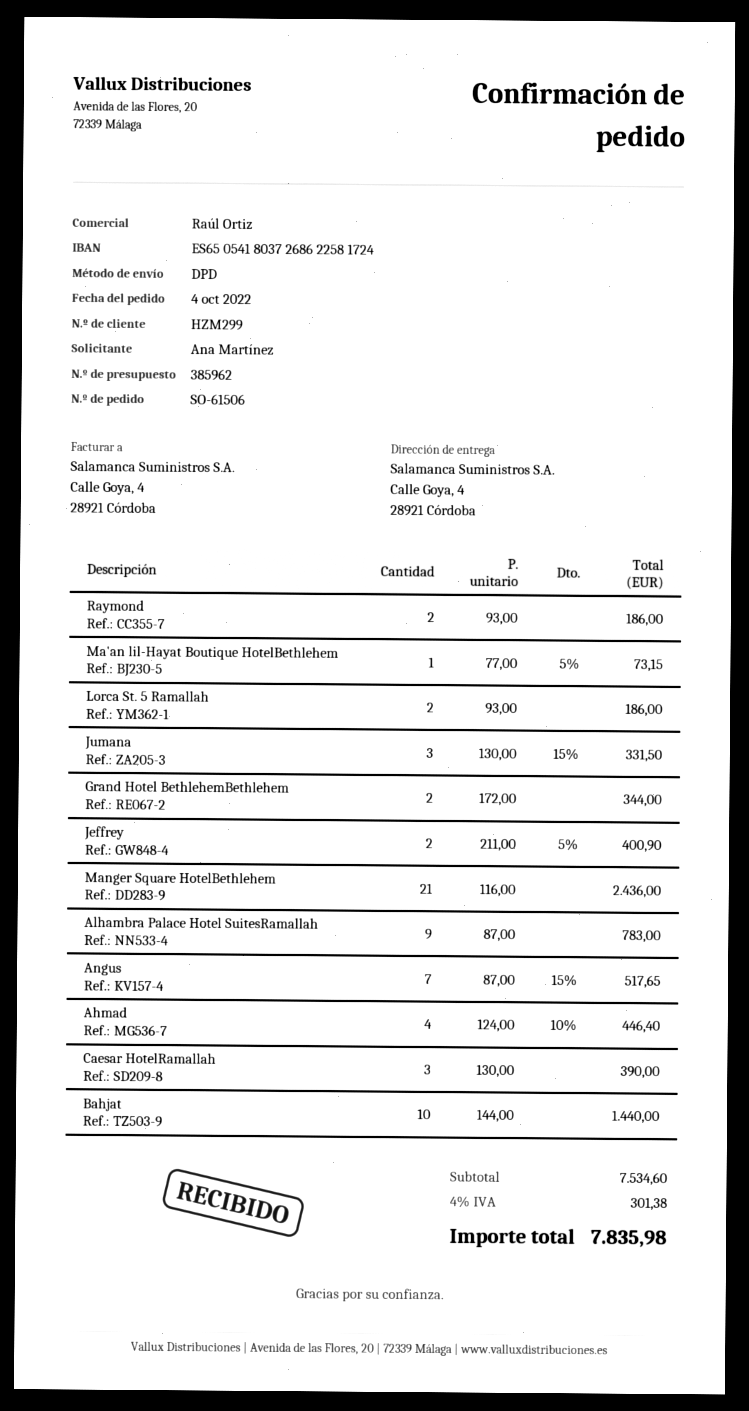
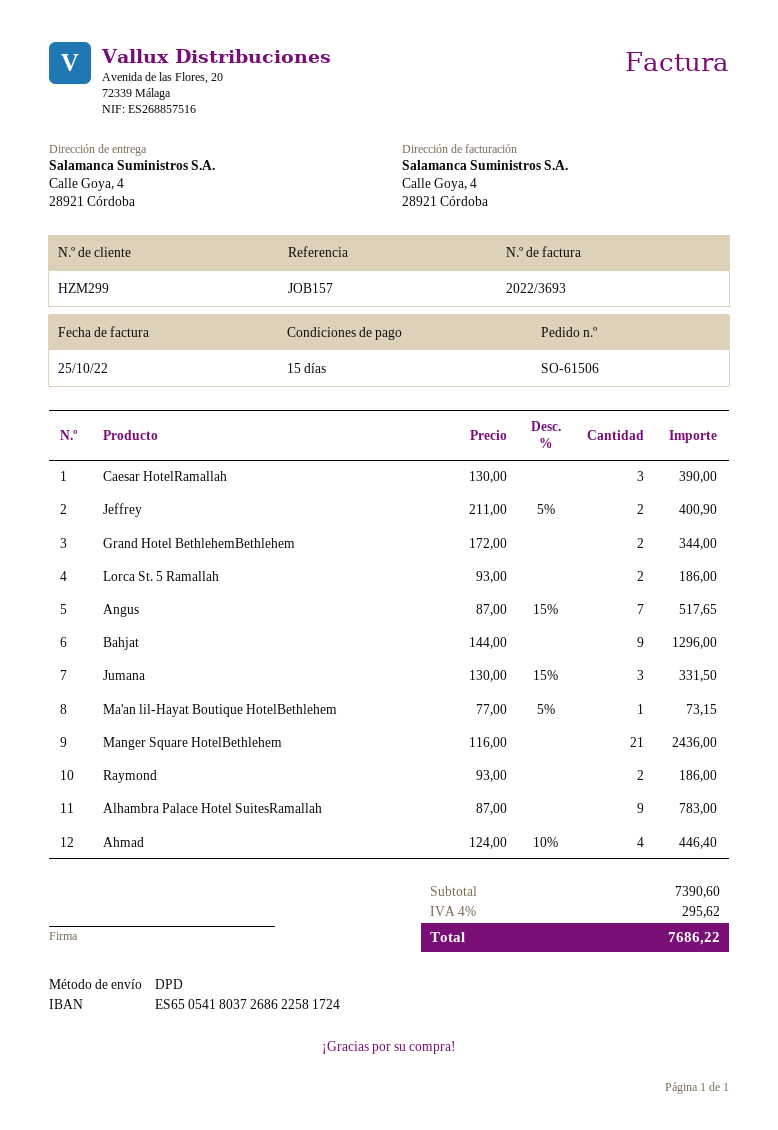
Bahjat: 10 x 144.00 = 1440.00 -> 9 x 144.00 = 1296.00
subtotal: 7534.60 -> 7390.60
tax: 4% = 301.38 -> 4% = 295.62
total: 7835.98 -> 7686.22

